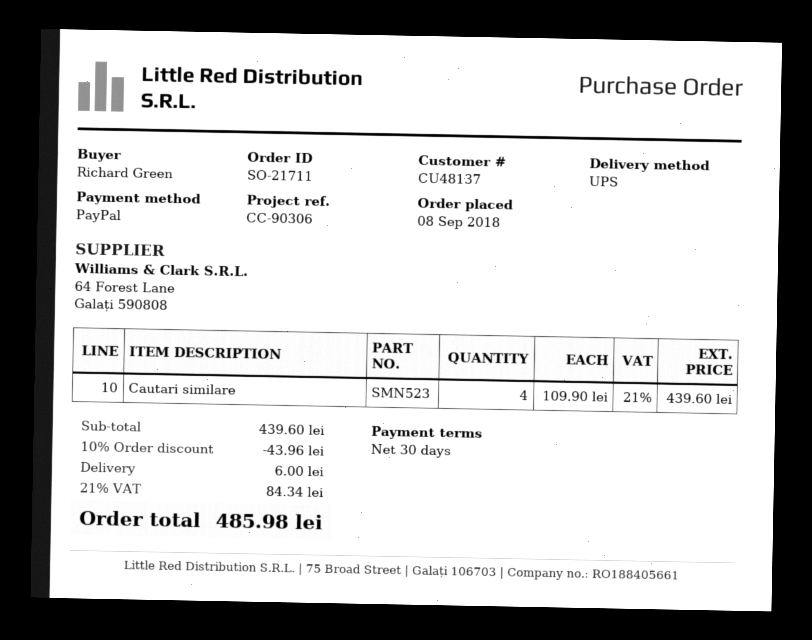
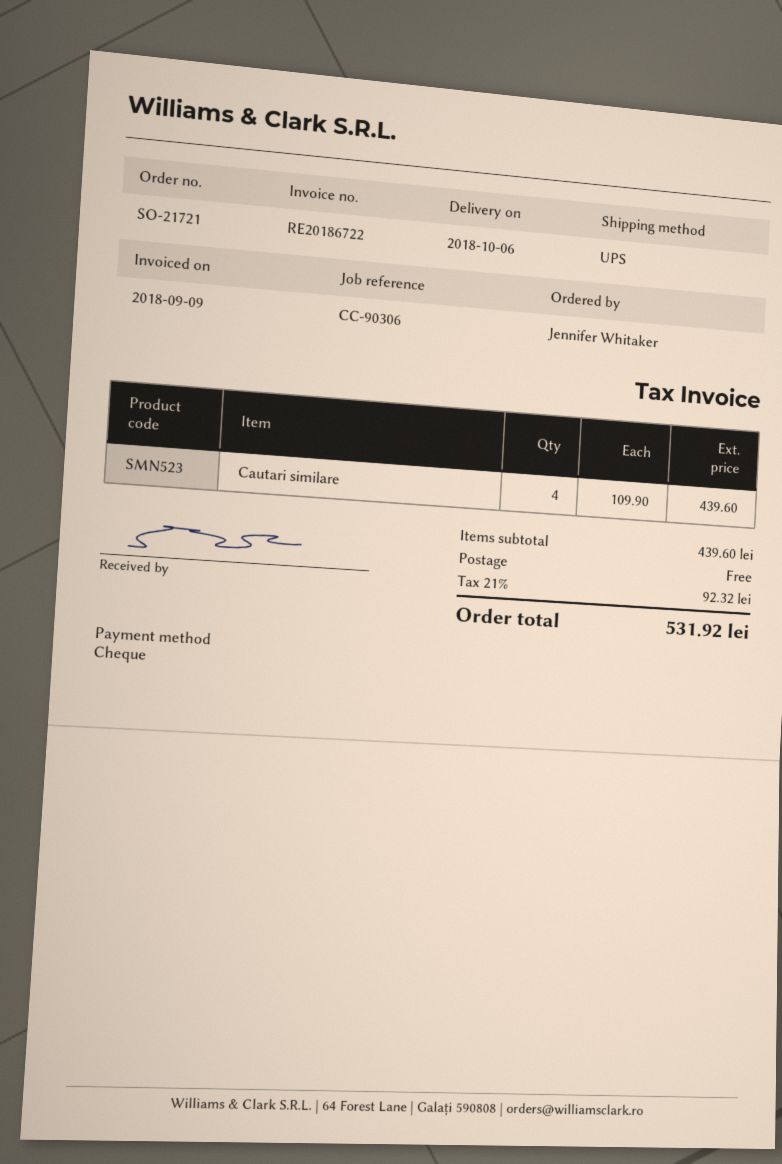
order number: SO-21711 -> SO-21721
ordered by: Richard Green -> Jennifer Whitaker
payment method: PayPal -> cheque
discount: 10% = 43.96 -> none
shipping: 6.00 -> 0.00
tax: 21% = 84.34 -> 21% = 92.32
total: 485.98 -> 531.92

